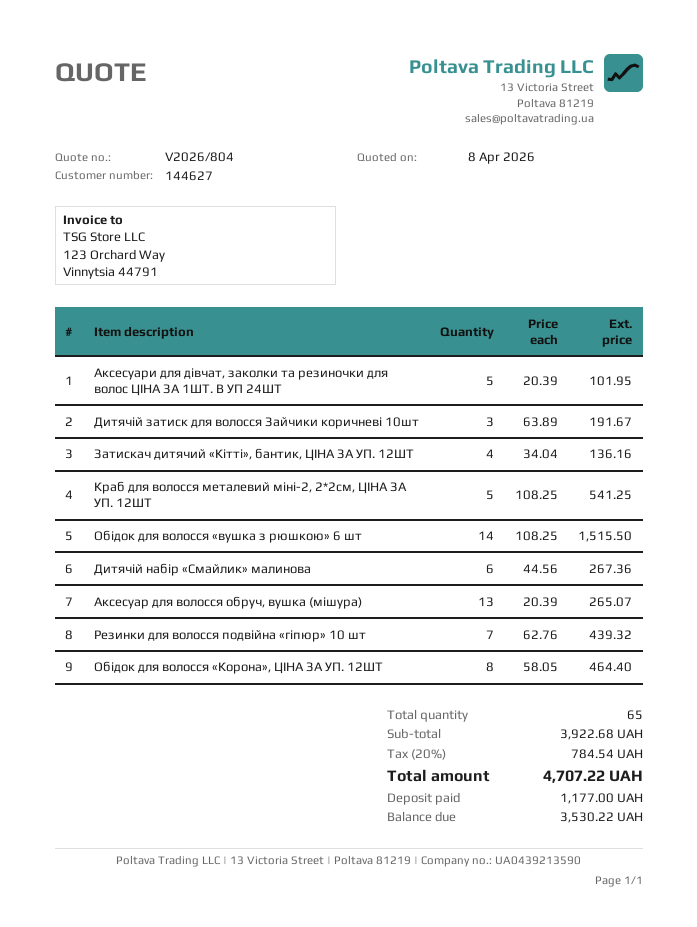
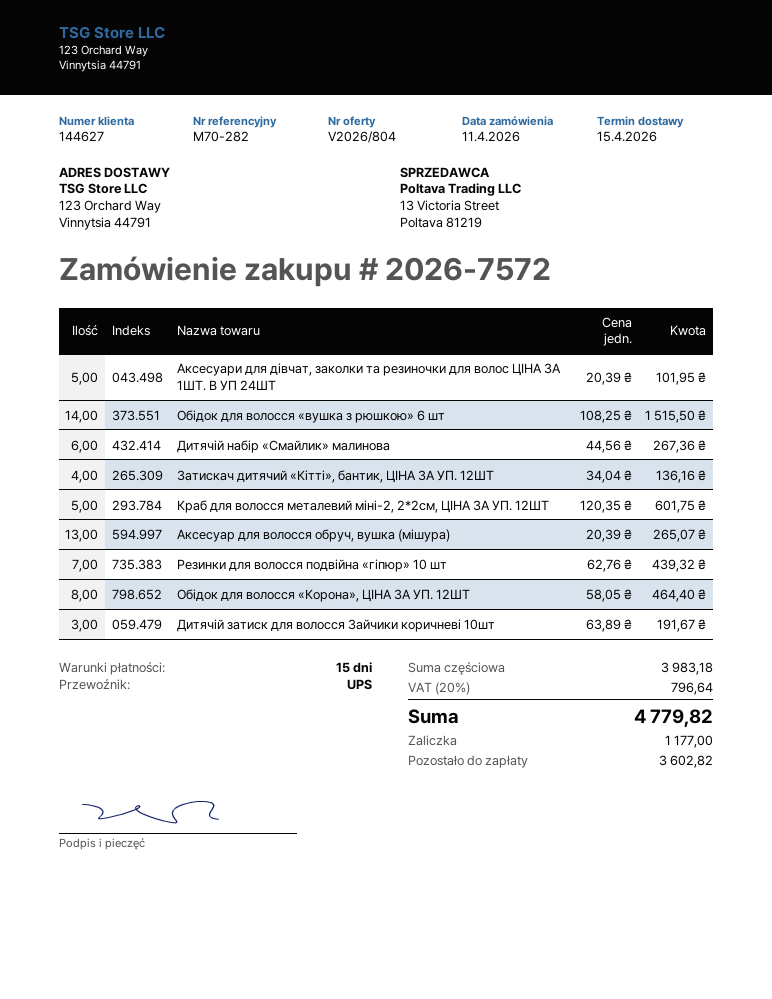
Краб для волосся металевий міні-2, 2*2см, ЦІНА ЗА УП. 12ШТ: 5 x 108.25 = 541.25 -> 5 x 120.35 = 601.75
subtotal: 3922.68 -> 3983.18
tax: 20% = 784.54 -> 20% = 796.64
total: 4707.22 -> 4779.82
balance: 3530.22 -> 3602.82

